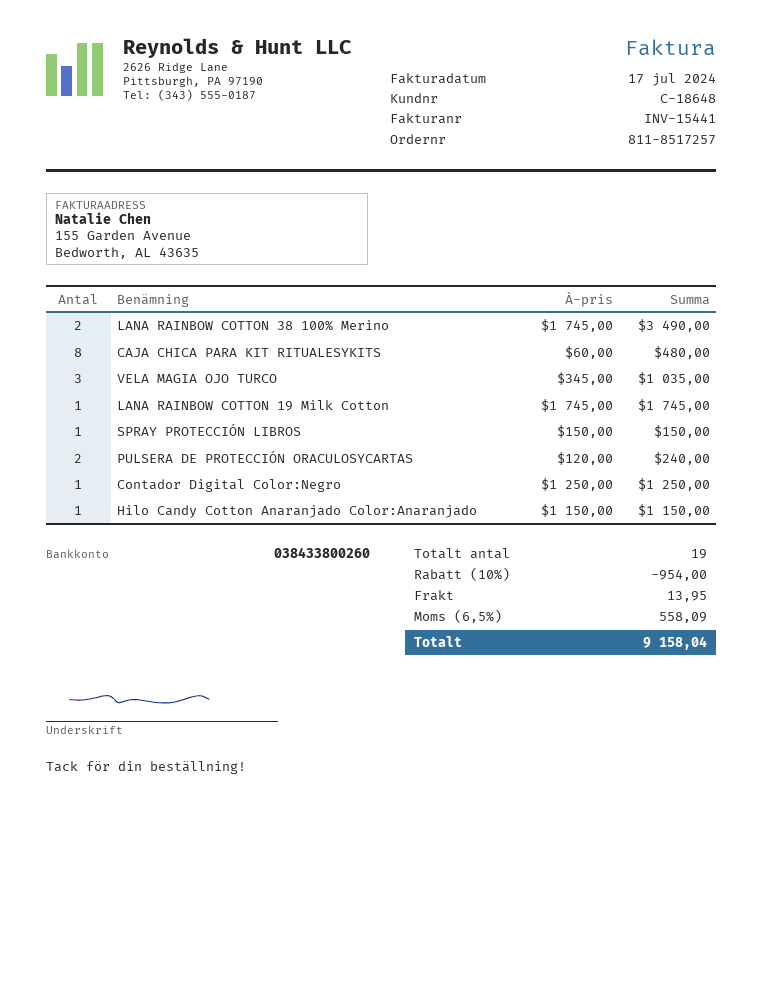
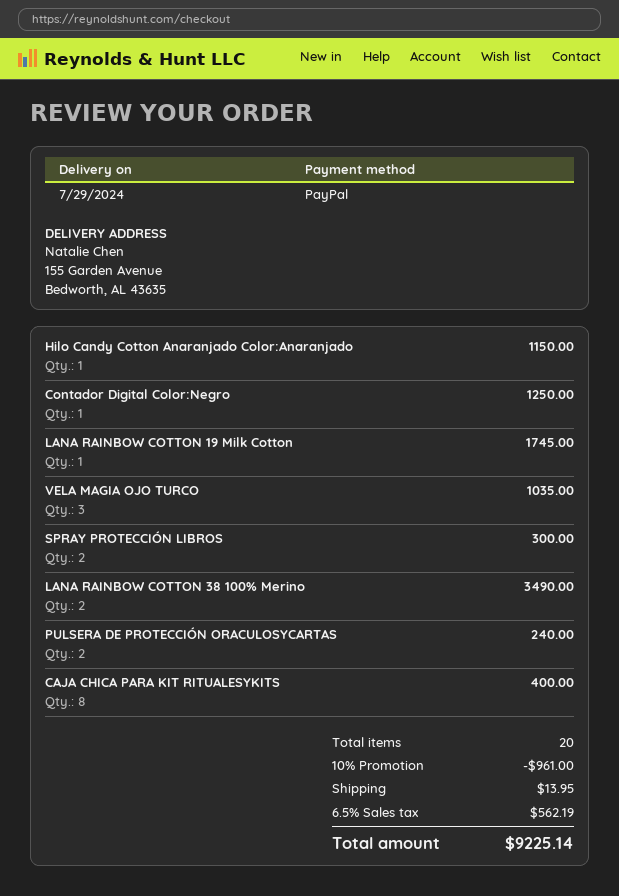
CAJA CHICA PARA KIT RITUALESYKITS: 8 for 480.00 -> 8 for 400.00
SPRAY PROTECCIÓN LIBROS: 1 for 150.00 -> 2 for 300.00
total quantity: 19 -> 20
discount: 10% = 954.00 -> 10% = 961.00
tax: 6.5% = 558.09 -> 6.5% = 562.19
total: 9158.04 -> 9225.14

